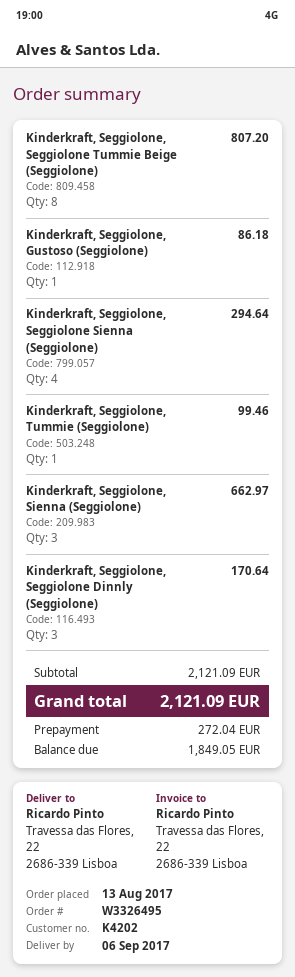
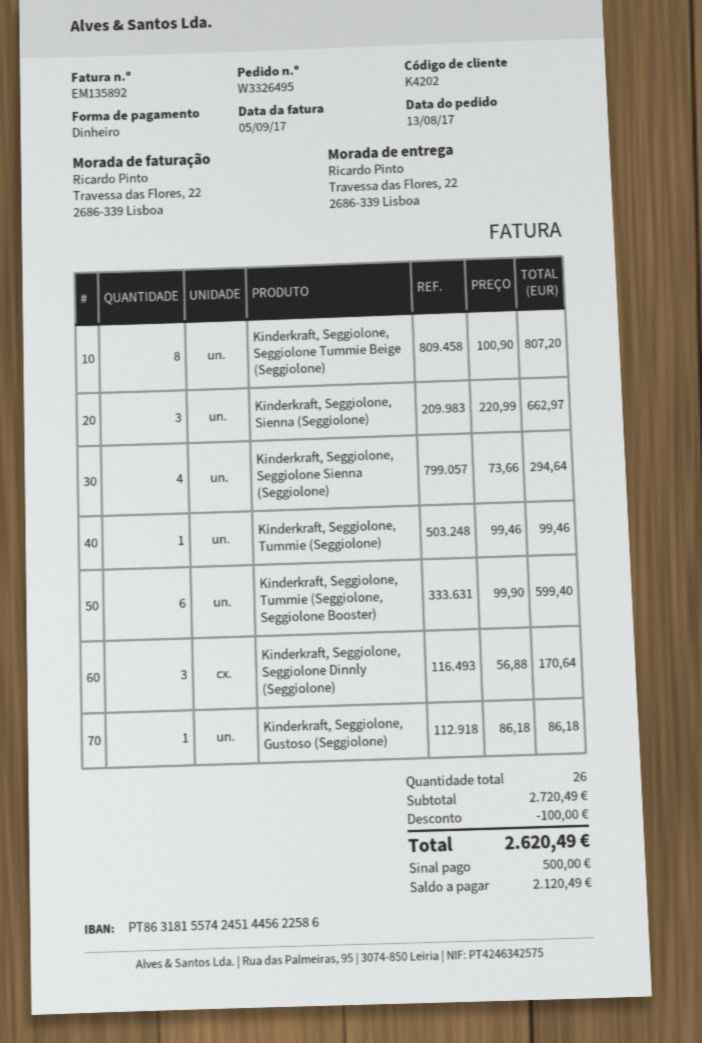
Kinderkraft, Seggiolone, Tummie (Seggiolone, Seggiolone Booster): none -> 6 for 599.40
subtotal: 2121.09 -> 2720.49
discount: none -> 100.00
total: 2121.09 -> 2620.49
deposit: 272.04 -> 500.00
balance: 1849.05 -> 2120.49

